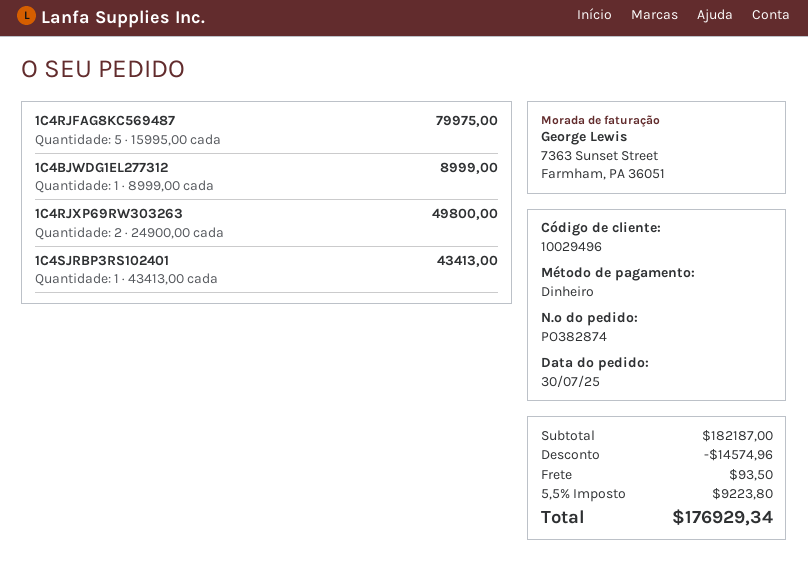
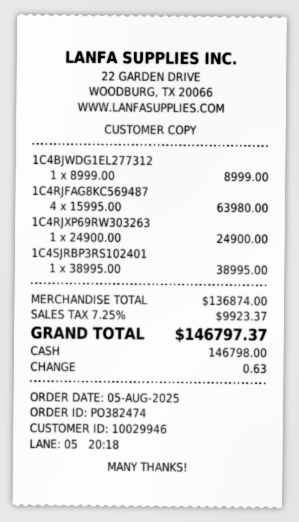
order number: PO382874 -> PO382474
order date: 2025-07-30 -> 2025-08-05
customer number: 10029496 -> 10029946
1C4RJFAG8KC569487: 5 x 15995.00 = 79975.00 -> 4 x 15995.00 = 63980.00
1C4RJXP69RW303263: 2 x 24900.00 = 49800.00 -> 1 x 24900.00 = 24900.00
1C4SJRBP3RS102401: 1 x 43413.00 = 43413.00 -> 1 x 38995.00 = 38995.00
subtotal: 182187.00 -> 136874.00
discount: 14574.96 -> none
shipping: 93.50 -> none
tax: 5.5% = 9223.80 -> 7.25% = 9923.37
total: 176929.34 -> 146797.37

